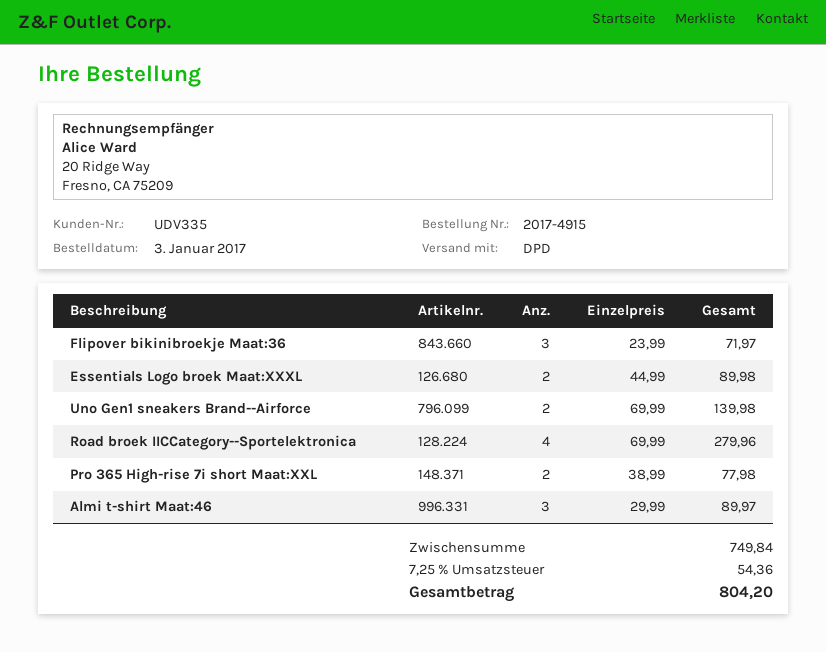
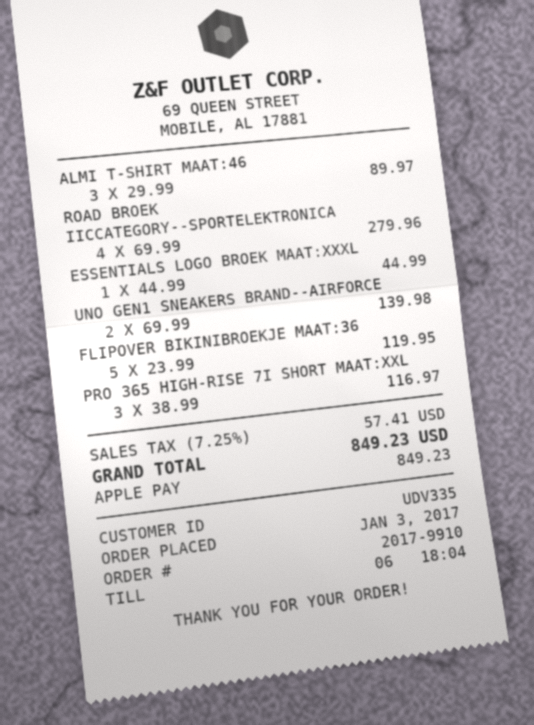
order number: 2017-4915 -> 2017-9910
Flipover bikinibroekje Maat:36: 3 x 23.99 = 71.97 -> 5 x 23.99 = 119.95
Essentials Logo broek Maat:XXXL: 2 x 44.99 = 89.98 -> 1 x 44.99 = 44.99
Pro 365 High-rise 7i short Maat:XXL: 2 x 38.99 = 77.98 -> 3 x 38.99 = 116.97
tax: 7.25% = 54.36 -> 7.25% = 57.41
total: 804.20 -> 849.23

